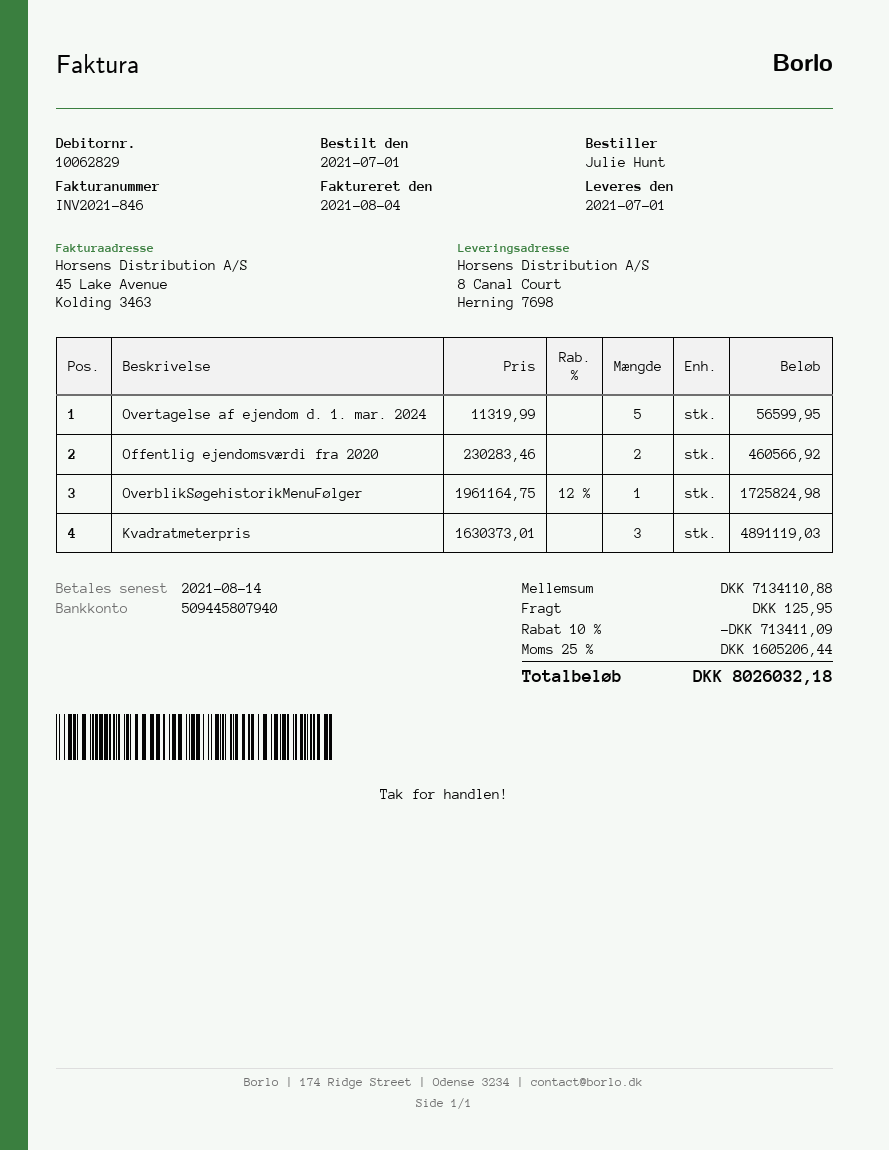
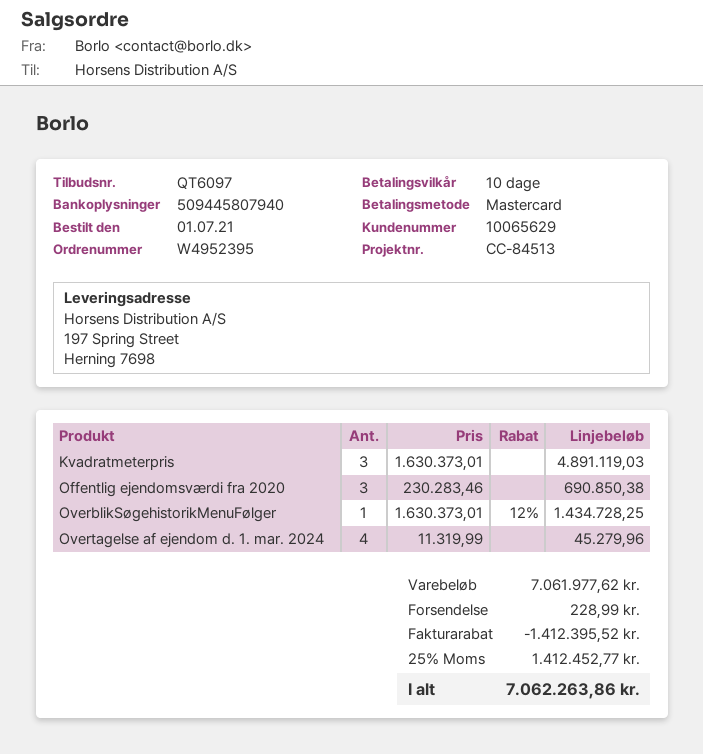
customer number: 10062829 -> 10065629
ship to: 8 Canal Court, Herning 7698 -> 197 Spring Street, Herning 7698
Overtagelse af ejendom d. 1. mar. 2024: 5 x 11319.99 = 56599.95 -> 4 x 11319.99 = 45279.96
Offentlig ejendomsværdi fra 2020: 2 x 230283.46 = 460566.92 -> 3 x 230283.46 = 690850.38
OverblikSøgehistorikMenuFølger: 1 x 1961164.75 - 12% = 1725824.98 -> 1 x 1630373.01 - 12% = 1434728.25
subtotal: 7134110.88 -> 7061977.62
discount: 713411.09 -> 1412395.52
shipping: 125.95 -> 228.99
tax: 25% = 1605206.44 -> 25% = 1412452.77
total: 8026032.18 -> 7062263.86

